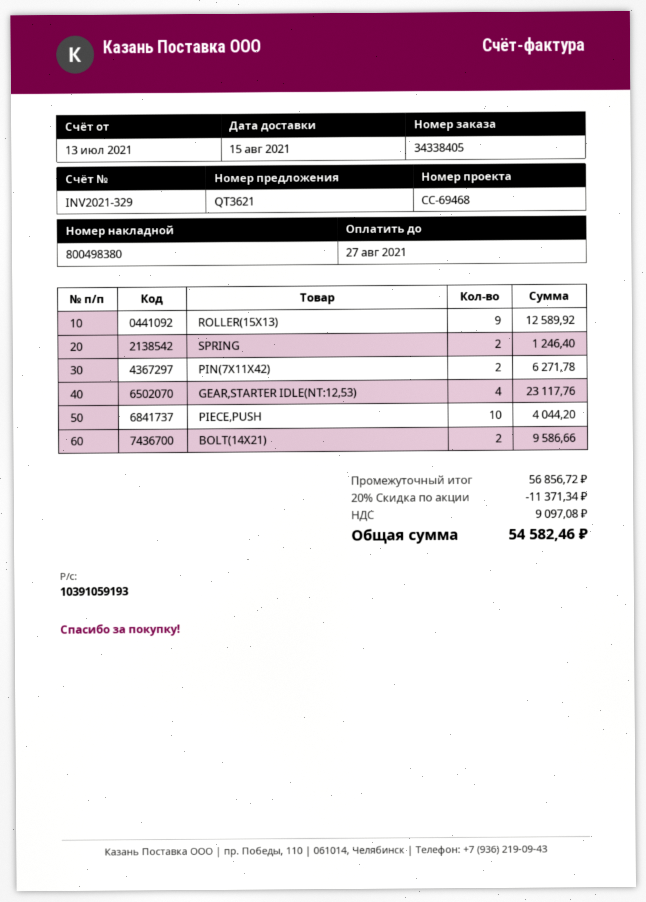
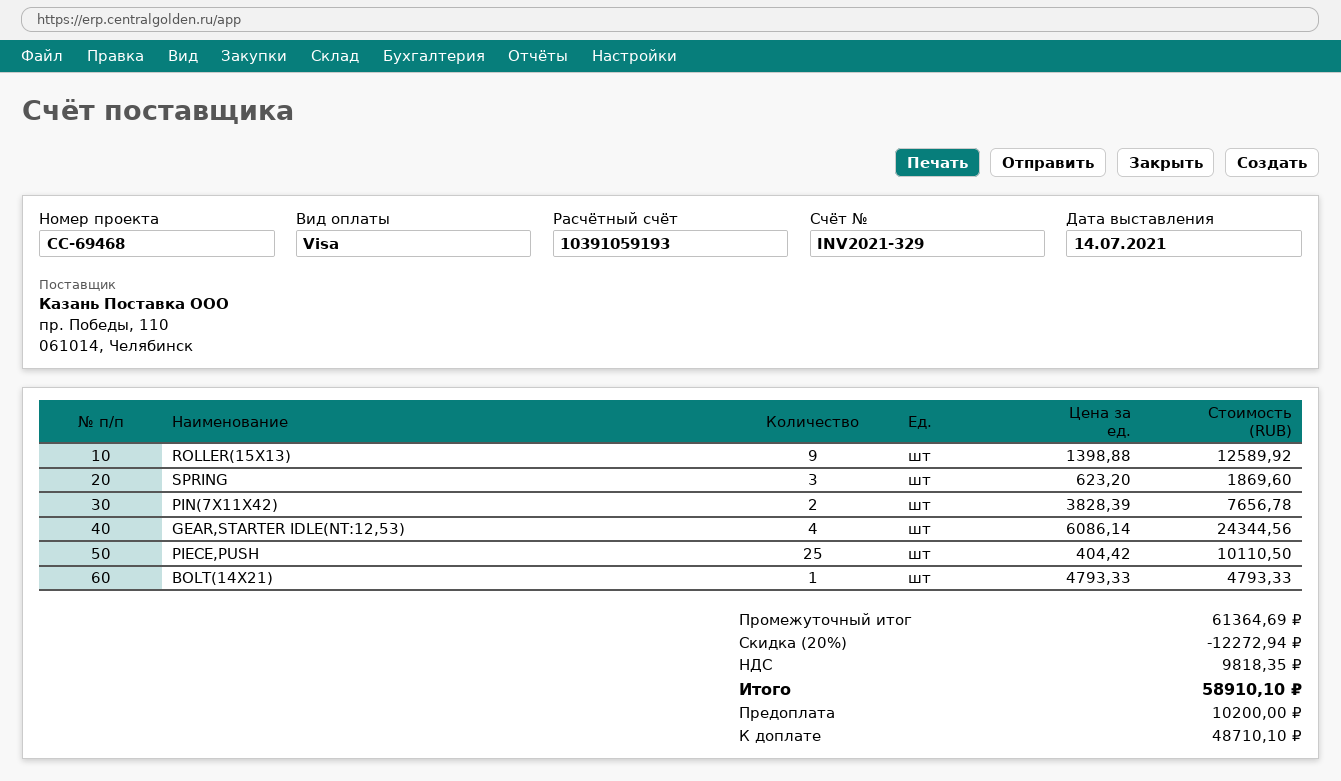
invoice date: 2021-07-13 -> 2021-07-14
SPRING: 2 for 1246.40 -> 3 for 1869.60
PIN(7X11X42): 2 for 6271.78 -> 2 for 7656.78
GEAR,STARTER IDLE(NT:12,53): 4 for 23117.76 -> 4 for 24344.56
PIECE,PUSH: 10 for 4044.20 -> 25 for 10110.50
BOLT(14X21): 2 for 9586.66 -> 1 for 4793.33
subtotal: 56856.72 -> 61364.69
discount: 20% = 11371.34 -> 20% = 12272.94
tax: 9097.08 -> 9818.35
total: 54582.46 -> 58910.10

